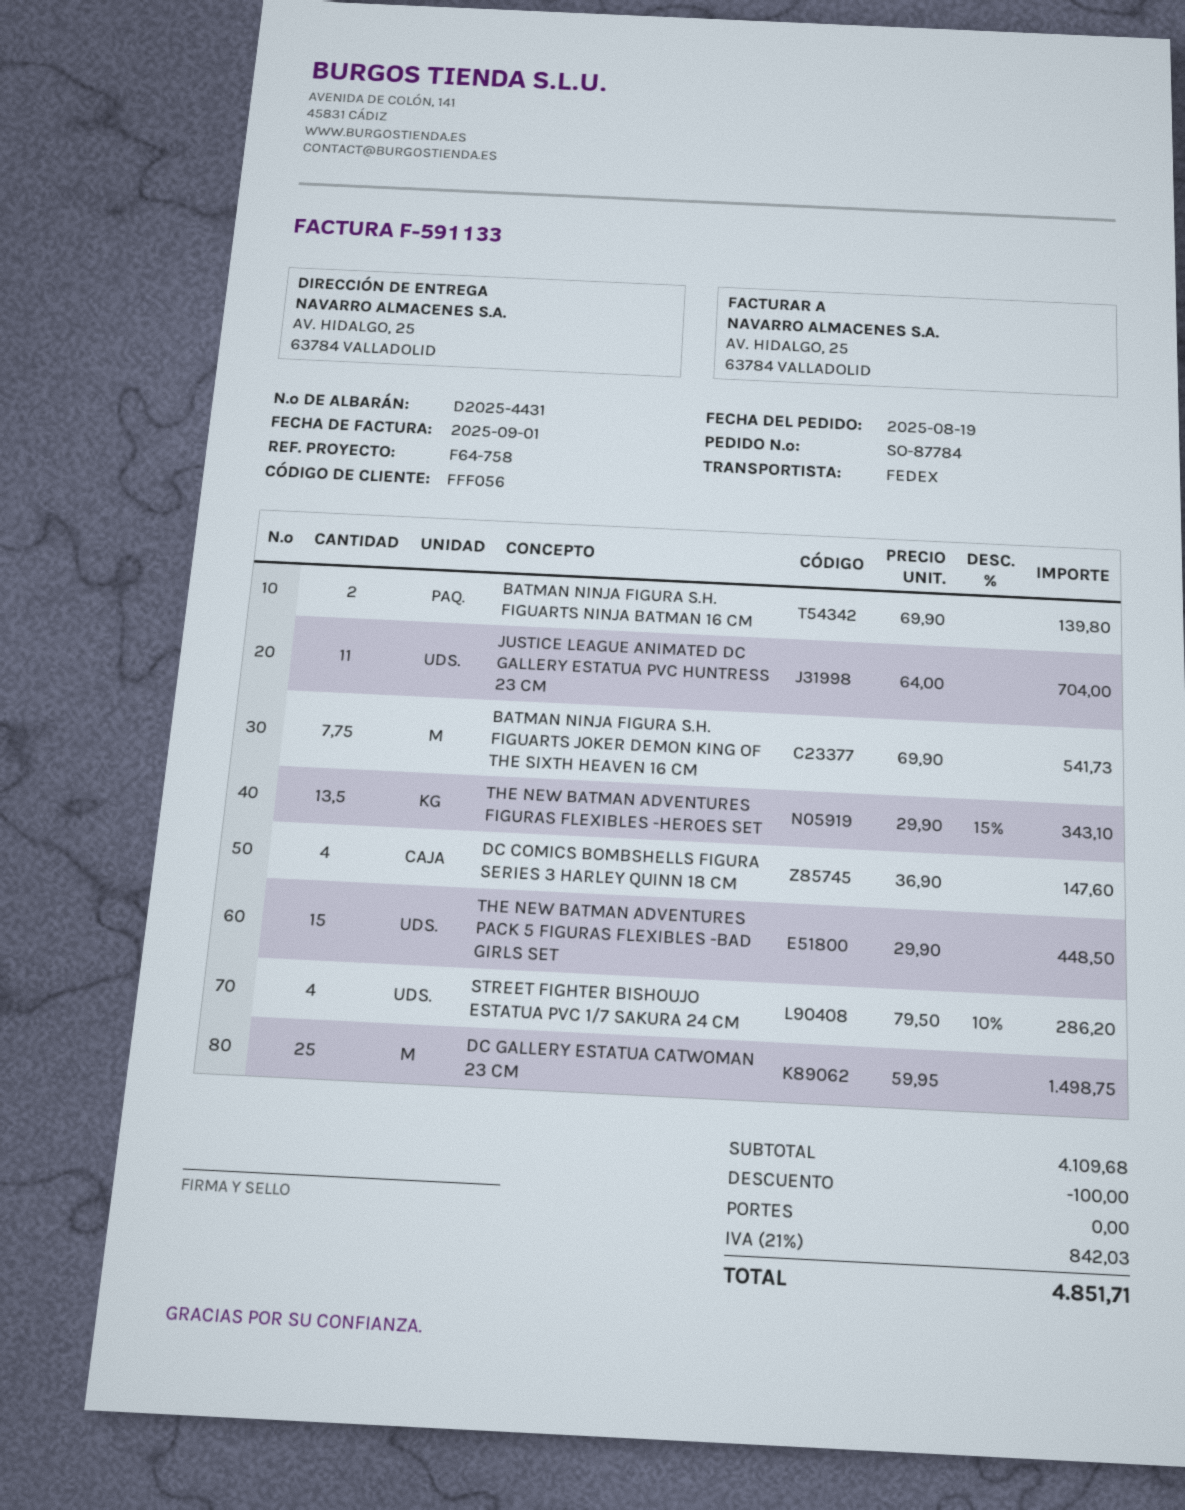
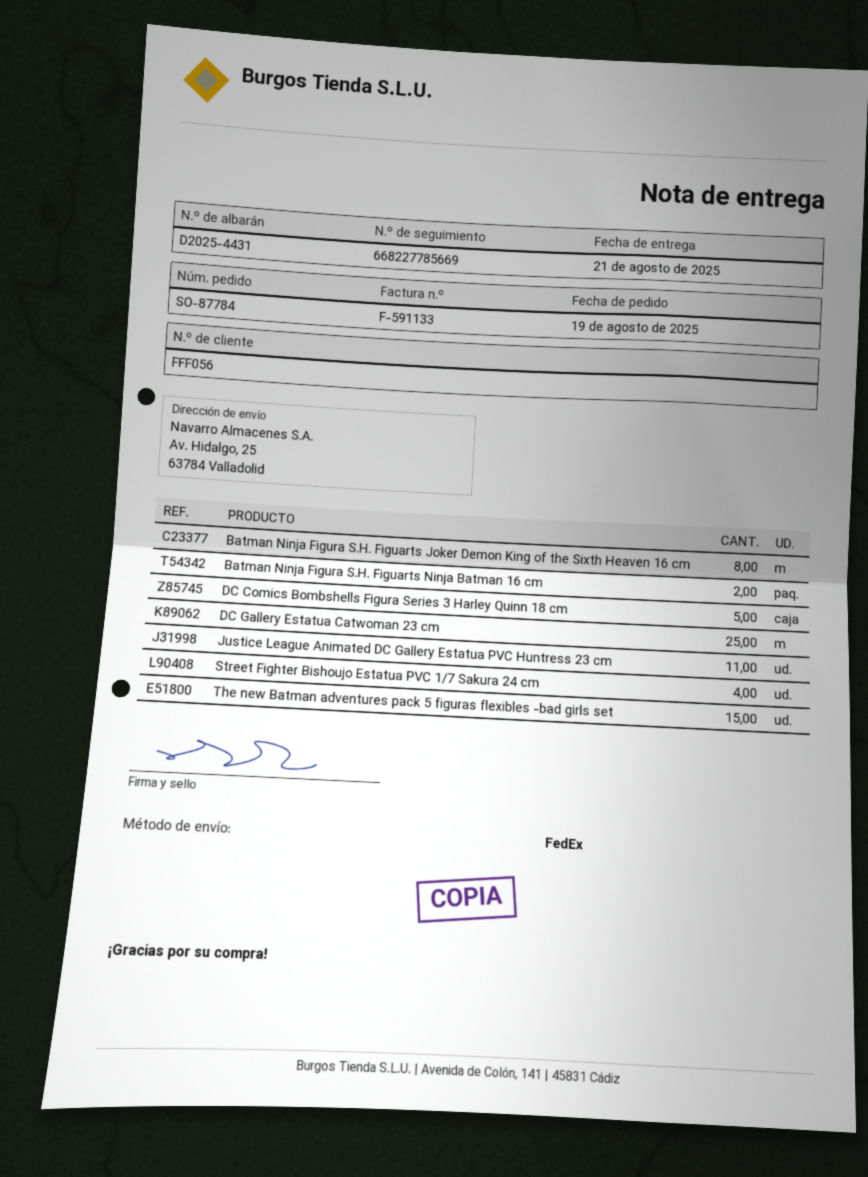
BATMAN NINJA FIGURA S.H. FIGUARTS JOKER DEMON KING OF THE SIXTH HEAVEN 16 CM: 7.75 -> 8
THE NEW BATMAN ADVENTURES FIGURAS FLEXIBLES -HEROES SET: 13.5 -> none
DC COMICS BOMBSHELLS FIGURA SERIES 3 HARLEY QUINN 18 CM: 4 -> 5

